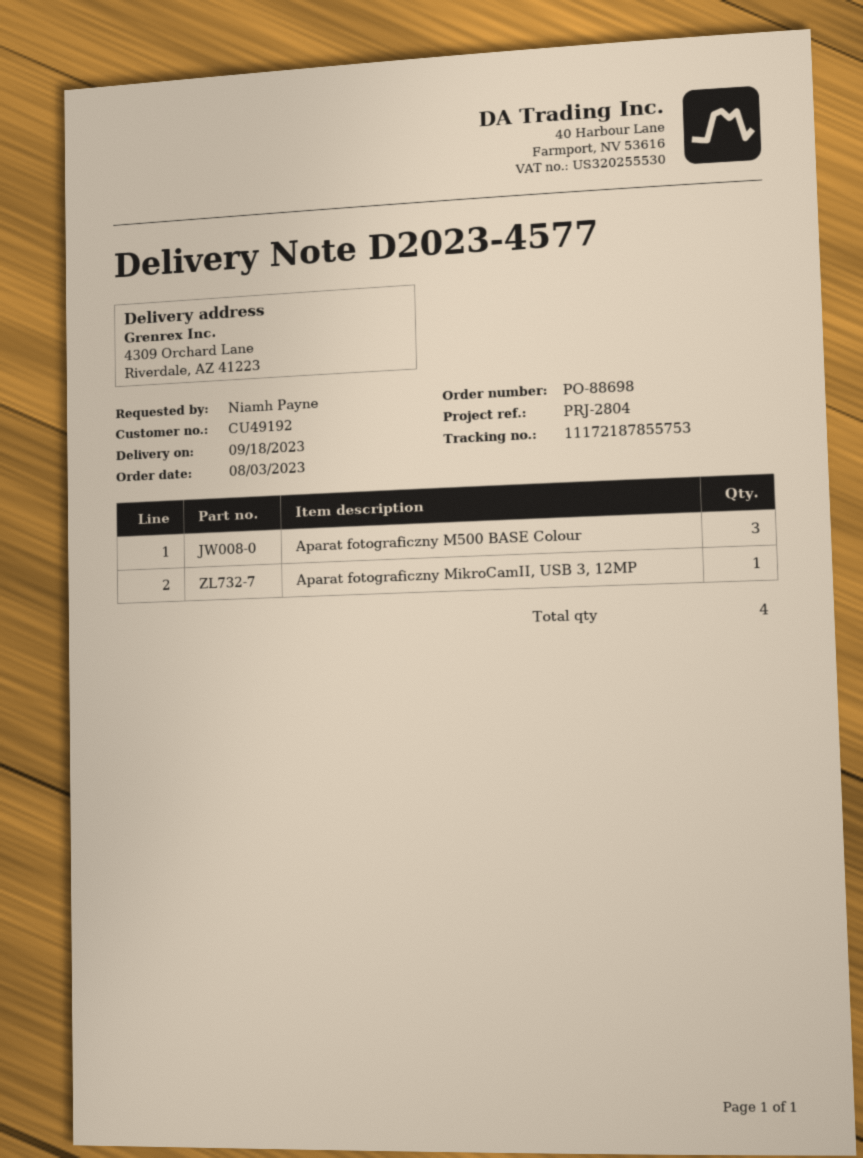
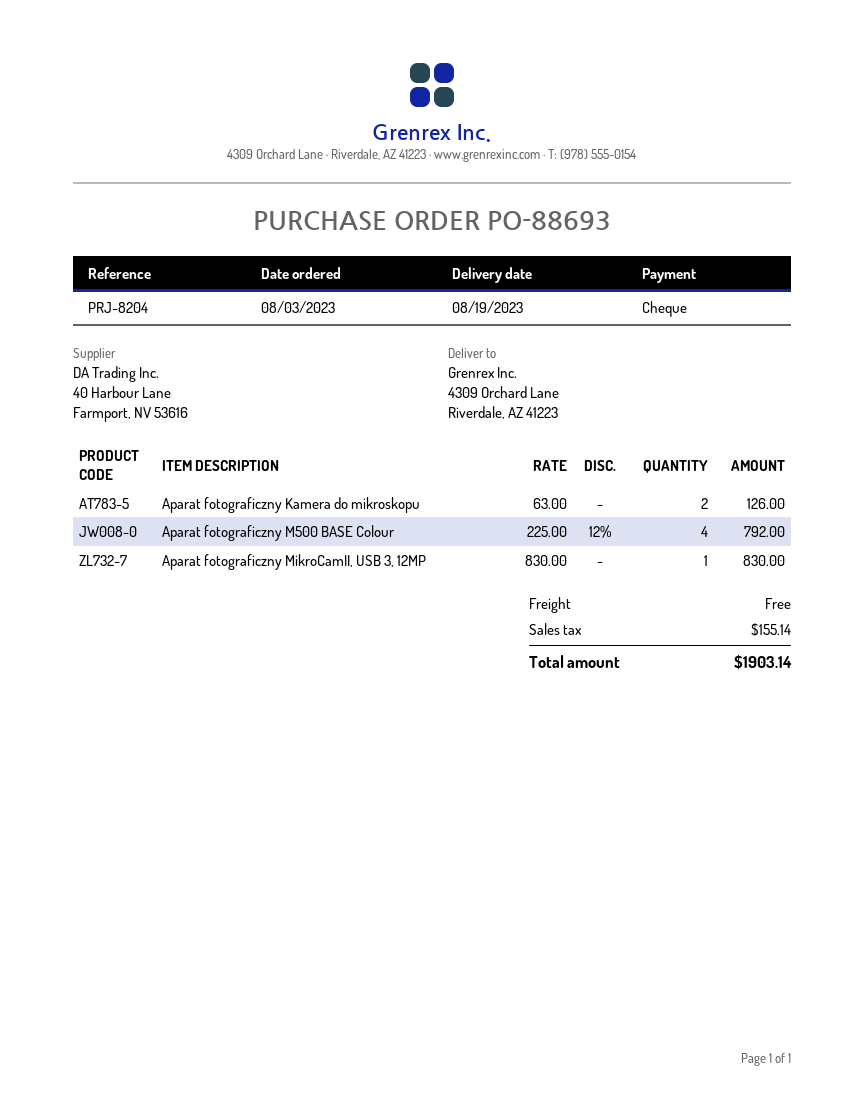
order number: PO-88698 -> PO-88693
delivery date: 2023-09-18 -> 2023-08-19
reference: PRJ-2804 -> PRJ-8204
Aparat fotograficzny M500 BASE Colour: 3 -> 4
Aparat fotograficzny Kamera do mikroskopu: none -> 2

